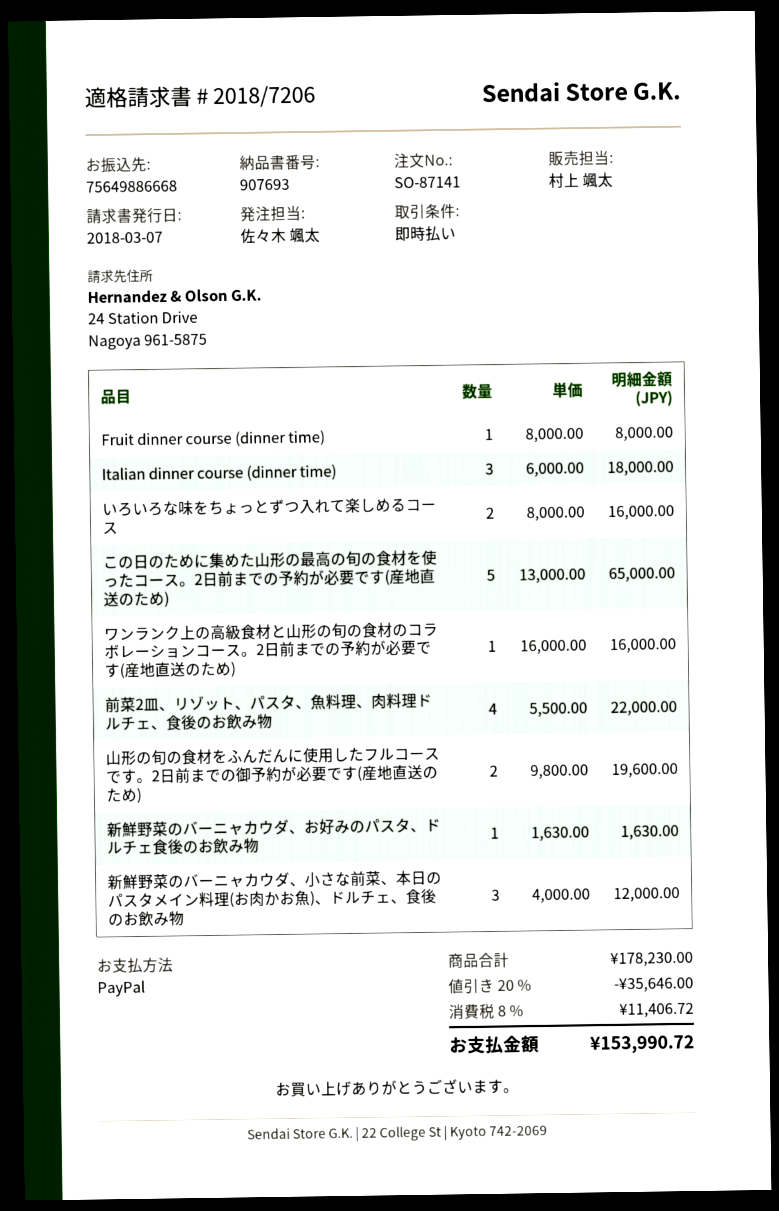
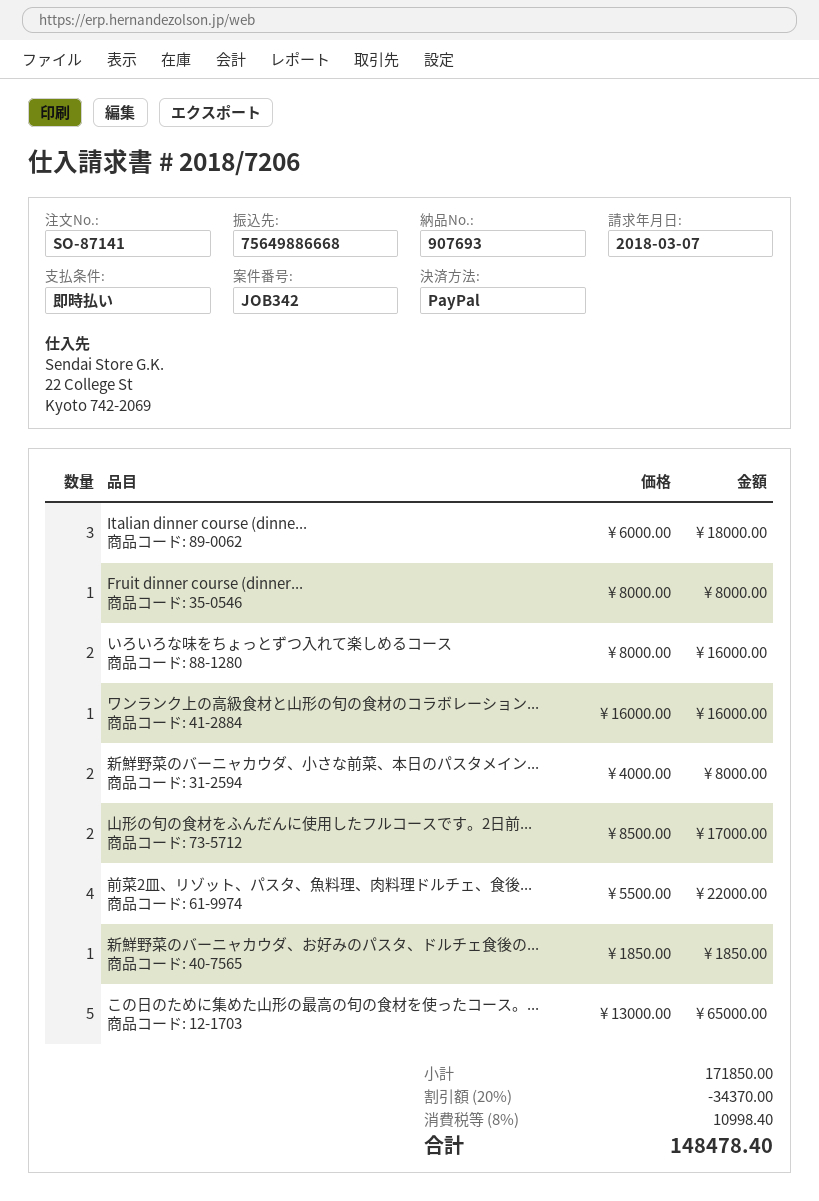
山形の旬の食材をふんだんに使用したフルコースです。2日前までの御予約が必要です(産地直送のため): 2 x 9800.00 = 19600.00 -> 2 x 8500.00 = 17000.00
新鮮野菜のバーニャカウダ、お好みのパスタ、ドルチェ食後のお飲み物: 1 x 1630.00 = 1630.00 -> 1 x 1850.00 = 1850.00
新鮮野菜のバーニャカウダ、小さな前菜、本日のパスタメイン料理(お肉かお魚)、ドルチェ、食後のお飲み物: 3 x 4000.00 = 12000.00 -> 2 x 4000.00 = 8000.00
subtotal: 178230.00 -> 171850.00
discount: 20% = 35646.00 -> 20% = 34370.00
tax: 8% = 11406.72 -> 8% = 10998.40
total: 153990.72 -> 148478.40

